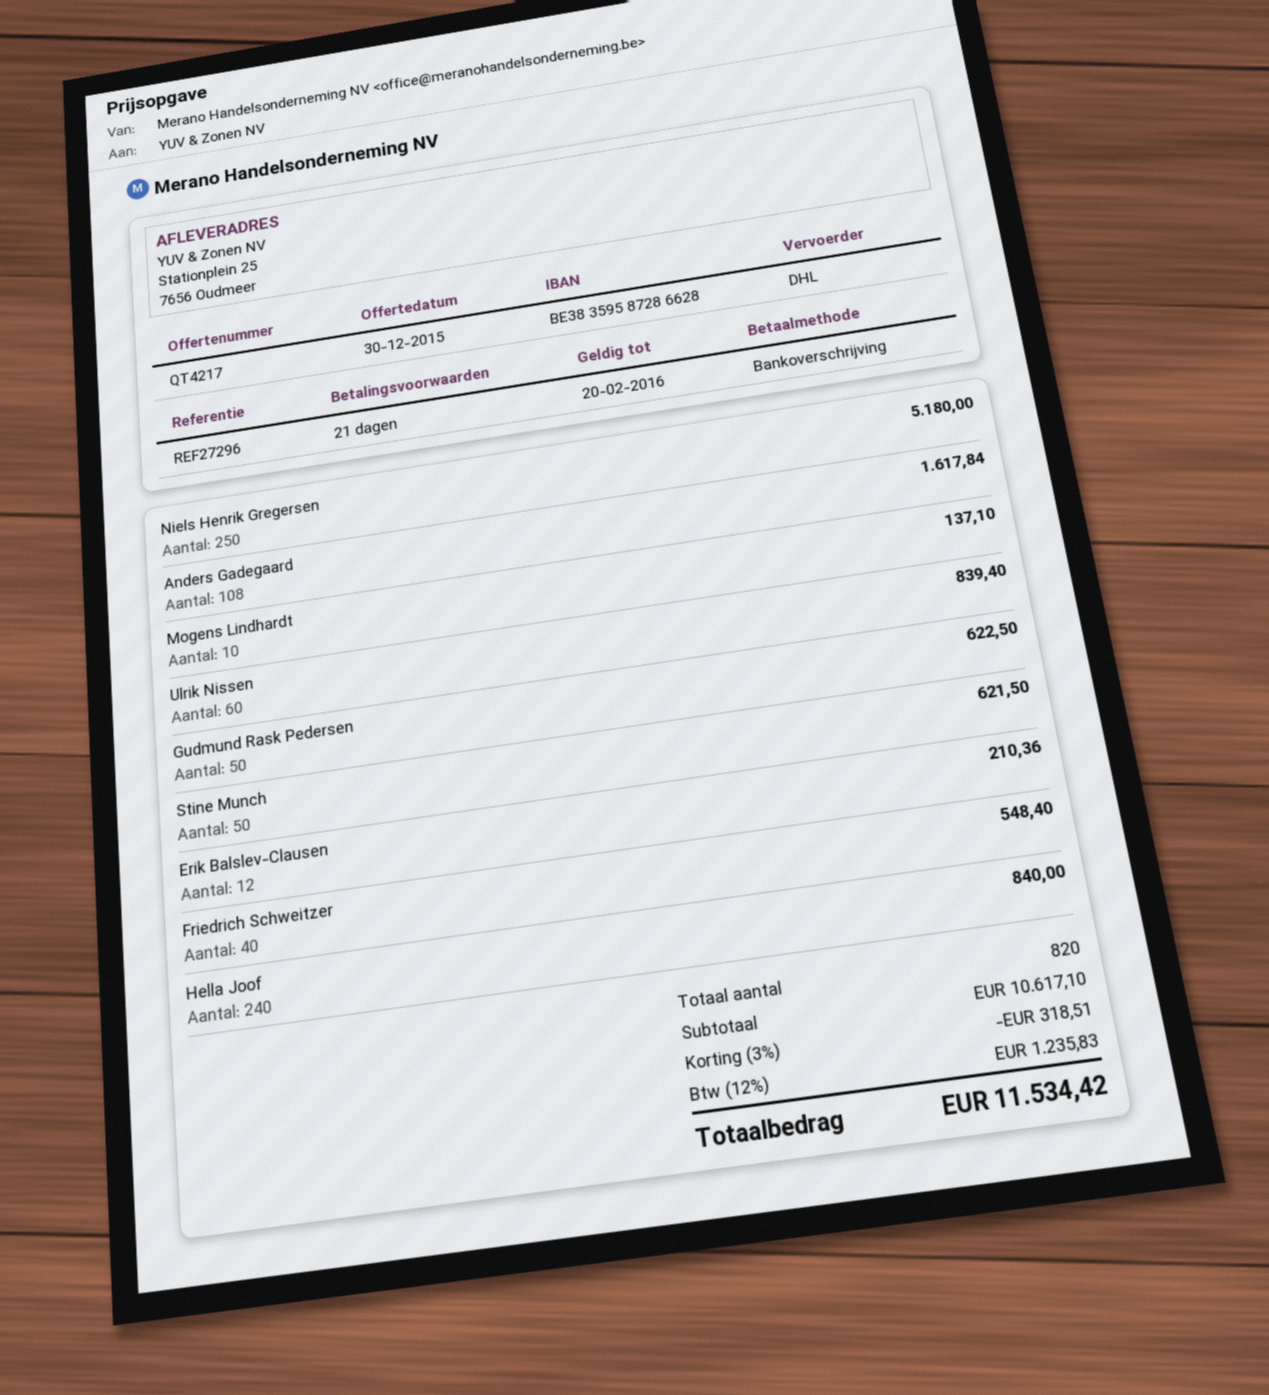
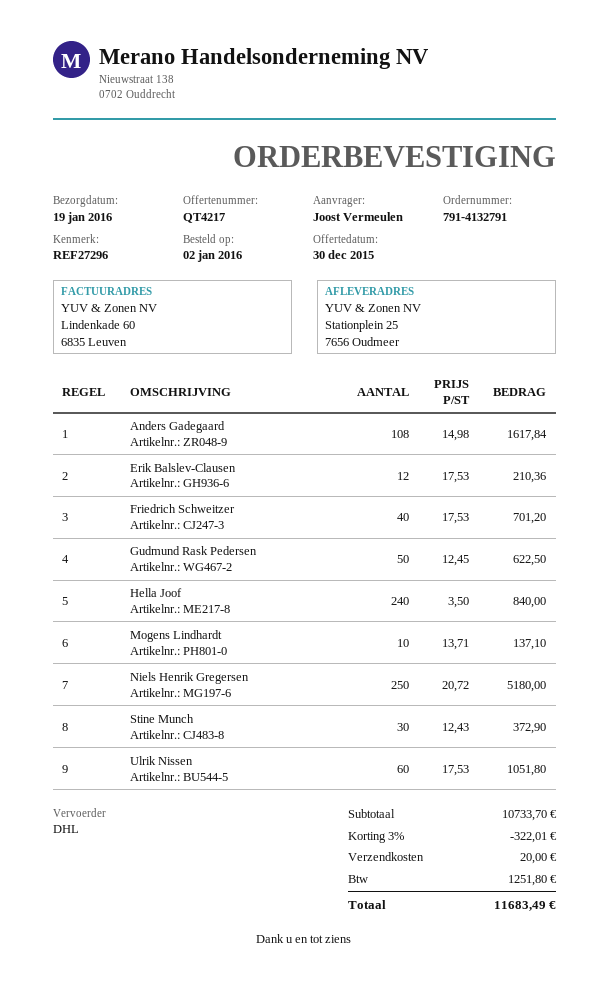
Ulrik Nissen: 60 for 839.40 -> 60 for 1051.80
Stine Munch: 50 for 621.50 -> 30 for 372.90
Friedrich Schweitzer: 40 for 548.40 -> 40 for 701.20
subtotal: 10617.10 -> 10733.70
discount: 3% = 318.51 -> 3% = 322.01
shipping: none -> 20.00
tax: 1235.83 -> 1251.80
total: 11534.42 -> 11683.49

